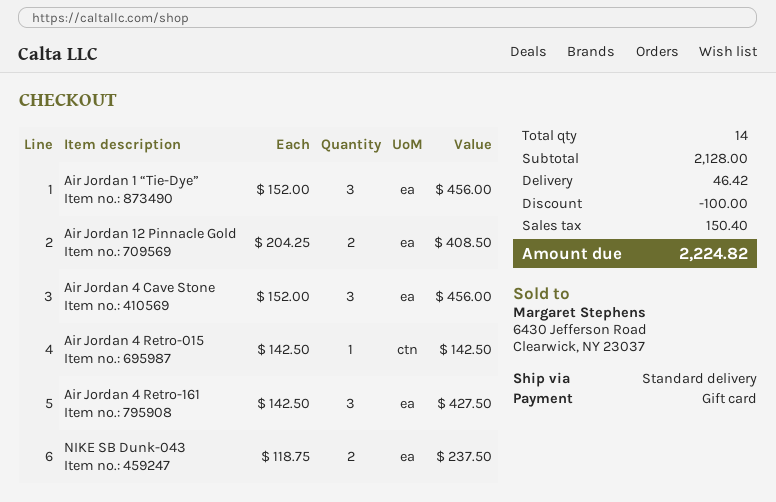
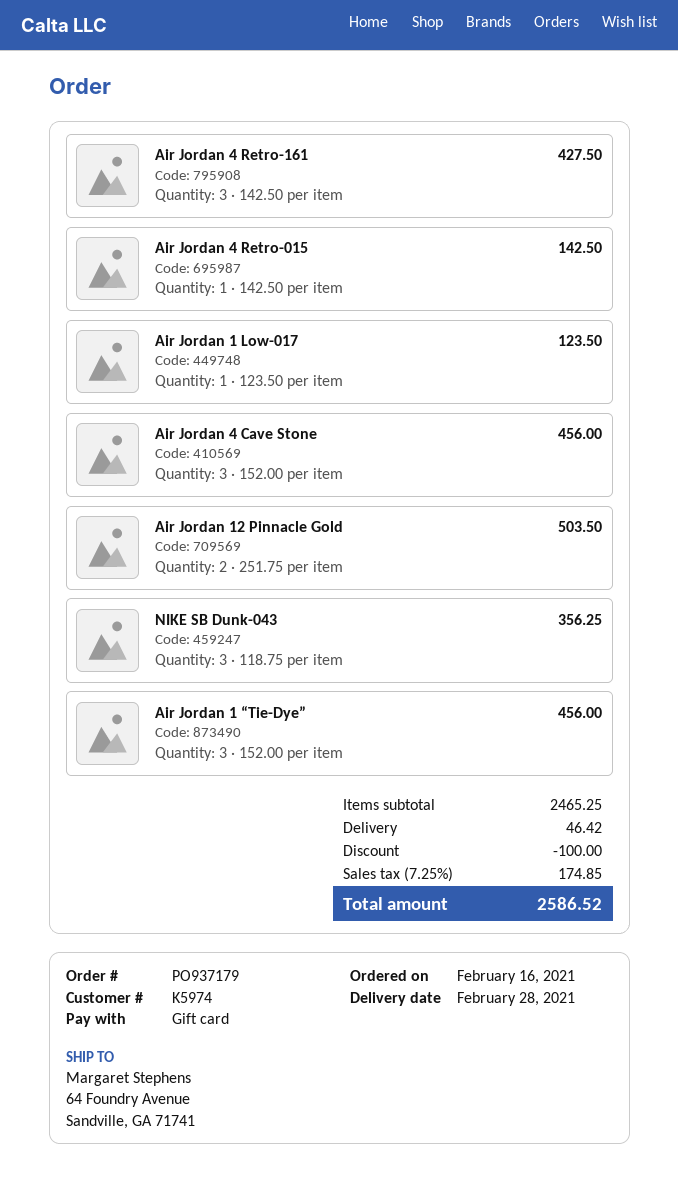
Air Jordan 12 Pinnacle Gold: 2 x 204.25 = 408.50 -> 2 x 251.75 = 503.50
NIKE SB Dunk-043: 2 x 118.75 = 237.50 -> 3 x 118.75 = 356.25
Air Jordan 1 Low-017: none -> 1 x 123.50 = 123.50
subtotal: 2128.00 -> 2465.25
tax: 150.40 -> 174.85
total: 2224.82 -> 2586.52

